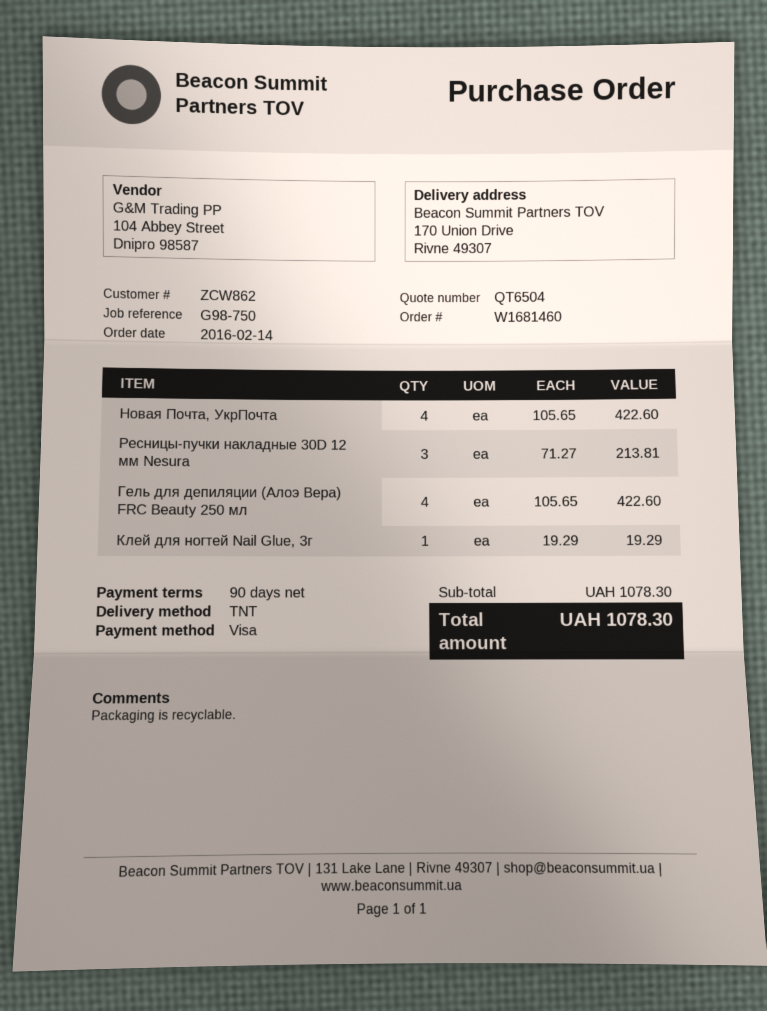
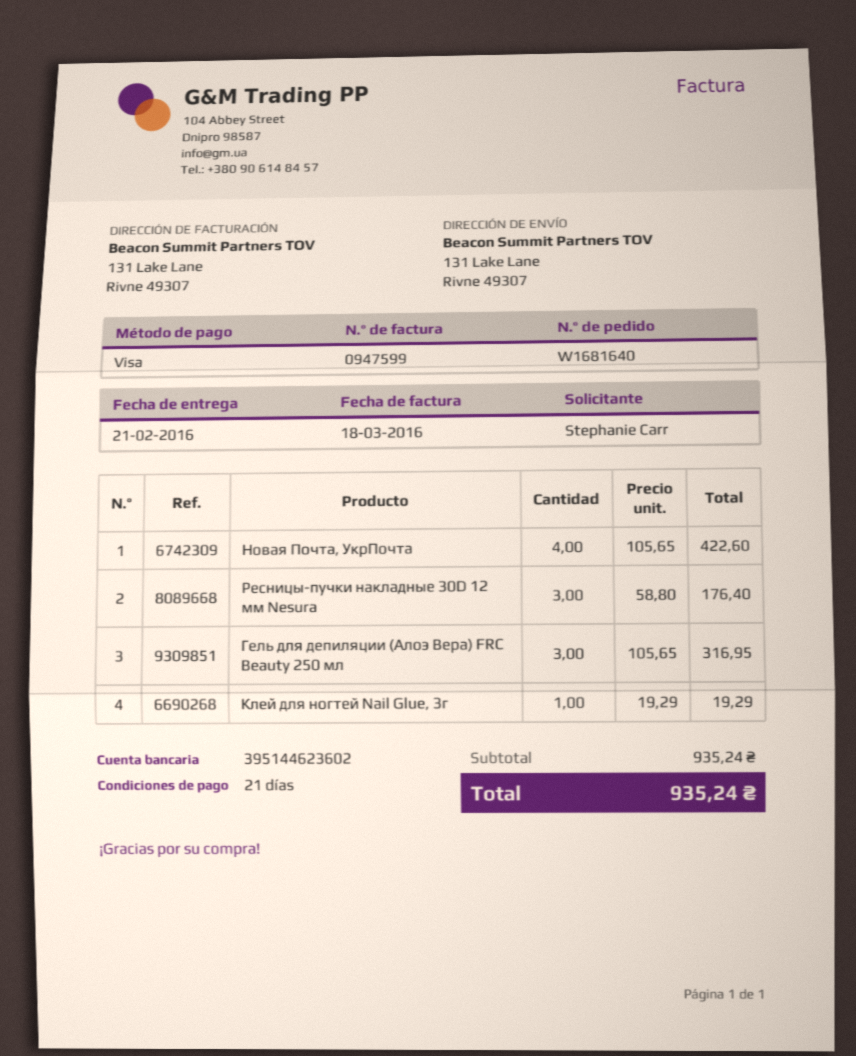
order number: W1681460 -> W1681640
payment terms: 90 days -> 21 days
ship to: 170 Union Drive, Rivne 49307 -> 131 Lake Lane, Rivne 49307
Ресницы-пучки накладные 30D 12 мм Nesura: 3 x 71.27 = 213.81 -> 3 x 58.80 = 176.40
Гель для депиляции (Алоэ Вера) FRC Beauty 250 мл: 4 x 105.65 = 422.60 -> 3 x 105.65 = 316.95
subtotal: 1078.30 -> 935.24
total: 1078.30 -> 935.24

